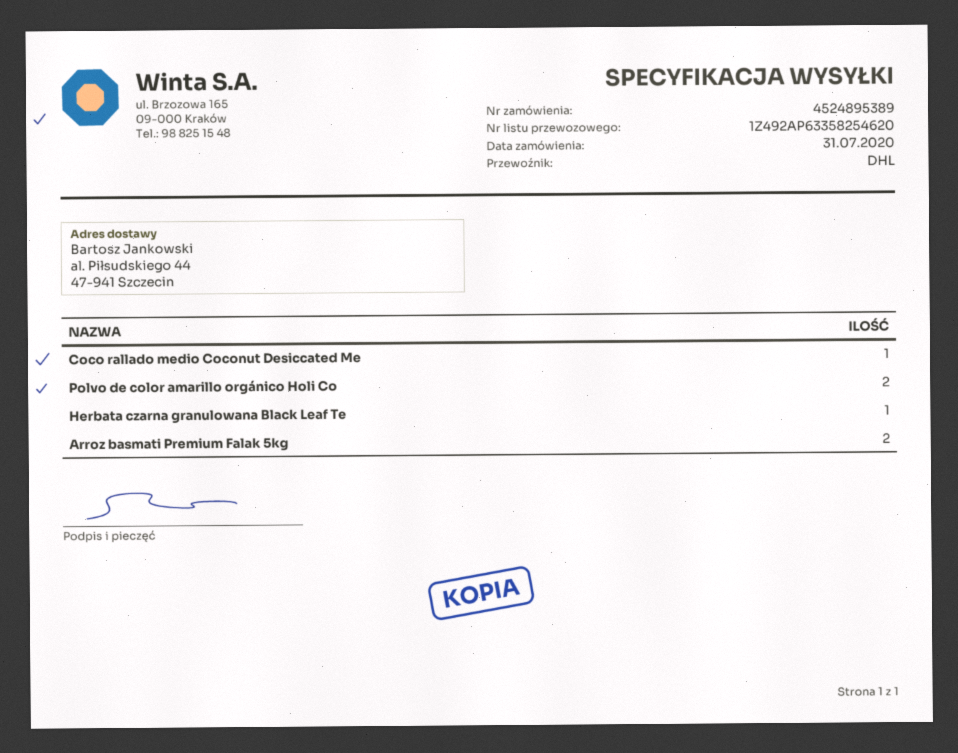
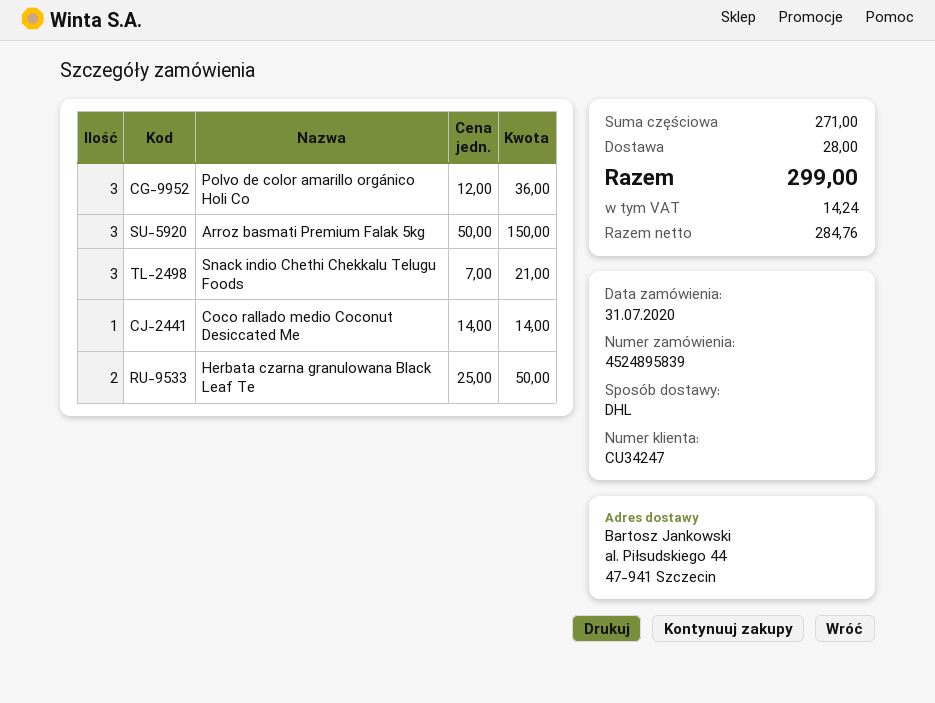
order number: 4524895389 -> 4524895839
Polvo de color amarillo orgánico Holi Co: 2 -> 3
Herbata czarna granulowana Black Leaf Te: 1 -> 2
Arroz basmati Premium Falak 5kg: 2 -> 3
Snack indio Chethi Chekkalu Telugu Foods: none -> 3

